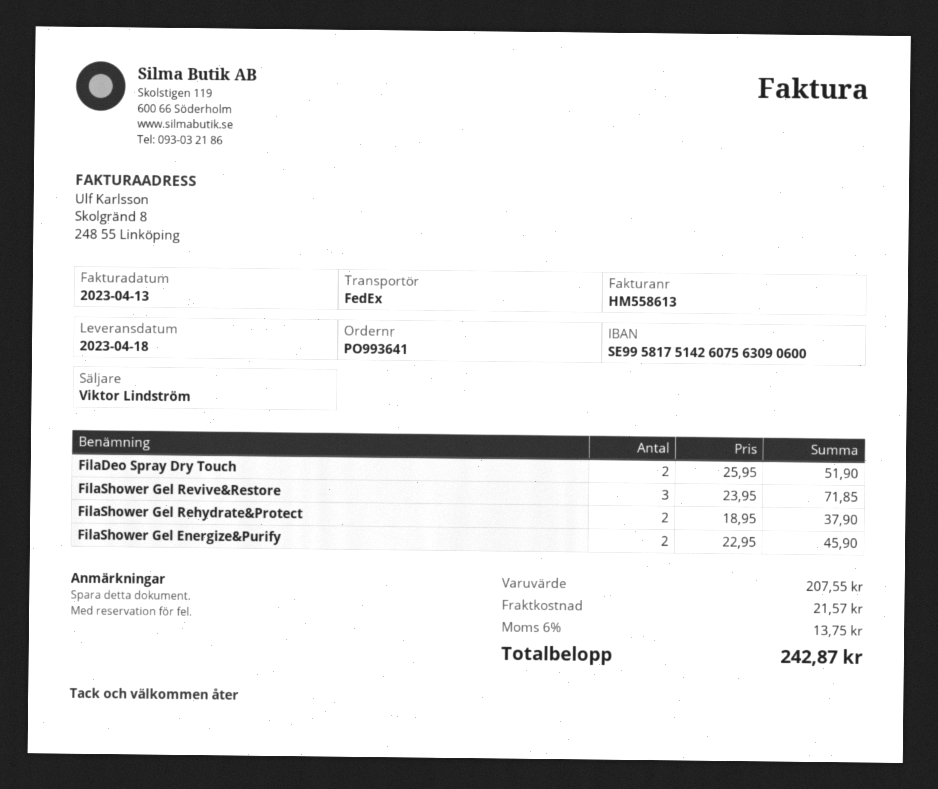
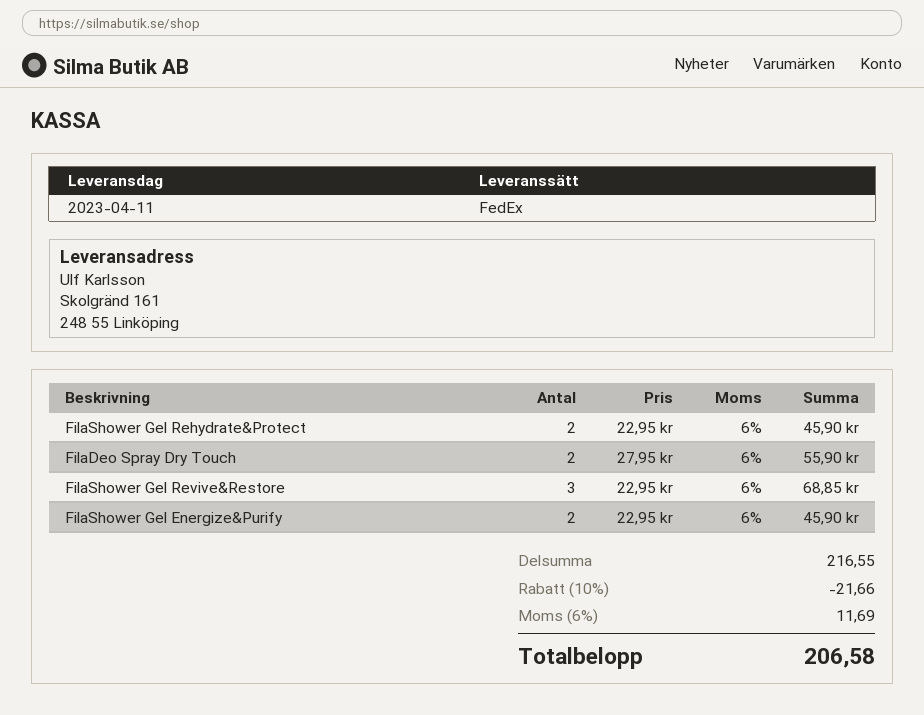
delivery date: 2023-04-18 -> 2023-04-11
FilaDeo Spray Dry Touch: 2 x 25.95 = 51.90 -> 2 x 27.95 = 55.90
FilaShower Gel Revive&Restore: 3 x 23.95 = 71.85 -> 3 x 22.95 = 68.85
FilaShower Gel Rehydrate&Protect: 2 x 18.95 = 37.90 -> 2 x 22.95 = 45.90
subtotal: 207.55 -> 216.55
discount: none -> 10% = 21.66
shipping: 21.57 -> none
tax: 6% = 13.75 -> 6% = 11.69
total: 242.87 -> 206.58

